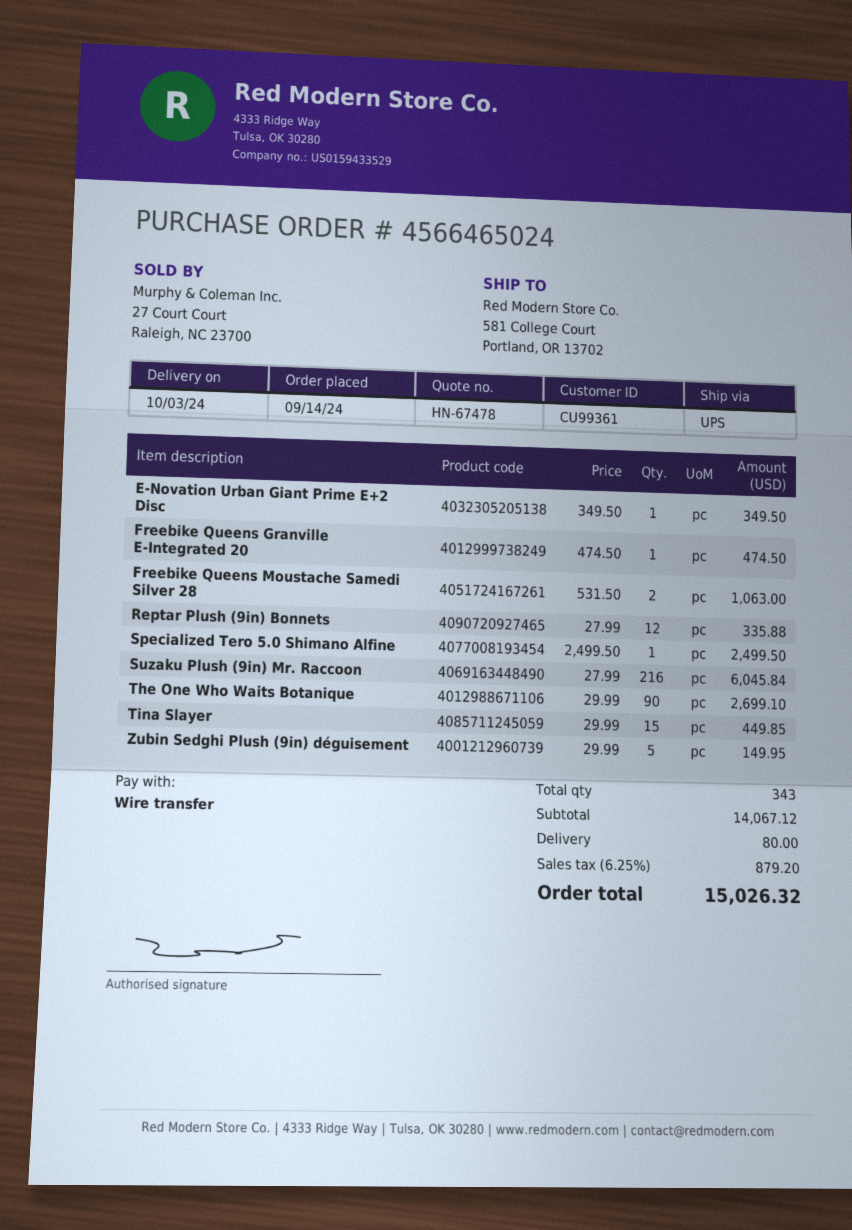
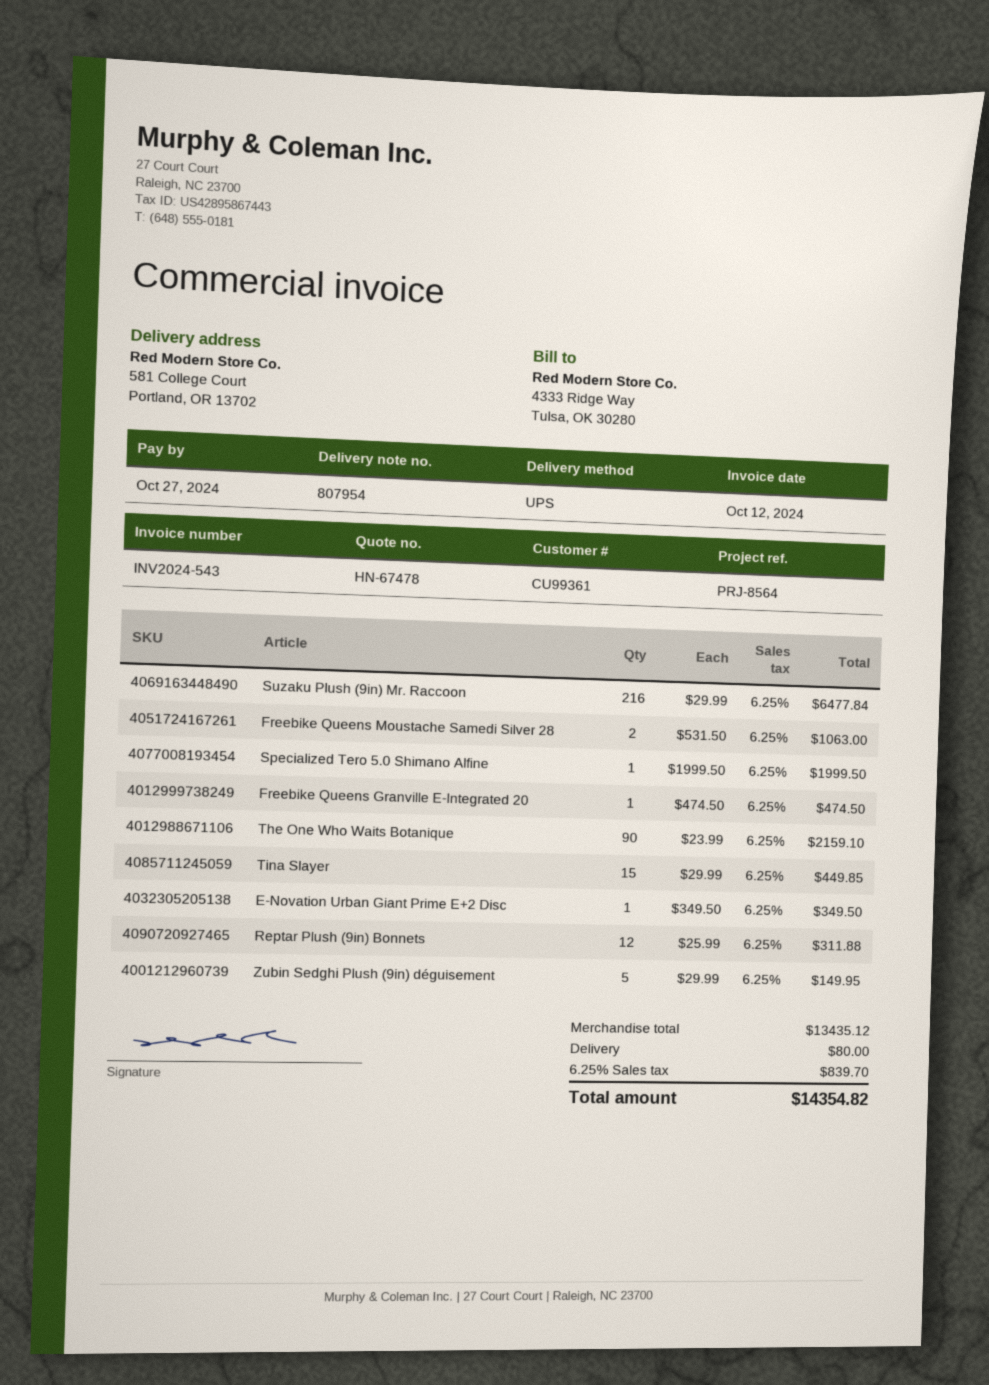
Reptar Plush (9in) Bonnets: 12 x 27.99 = 335.88 -> 12 x 25.99 = 311.88
Specialized Tero 5.0 Shimano Alfine: 1 x 2499.50 = 2499.50 -> 1 x 1999.50 = 1999.50
Suzaku Plush (9in) Mr. Raccoon: 216 x 27.99 = 6045.84 -> 216 x 29.99 = 6477.84
The One Who Waits Botanique: 90 x 29.99 = 2699.10 -> 90 x 23.99 = 2159.10
subtotal: 14067.12 -> 13435.12
tax: 6.25% = 879.20 -> 6.25% = 839.70
total: 15026.32 -> 14354.82

